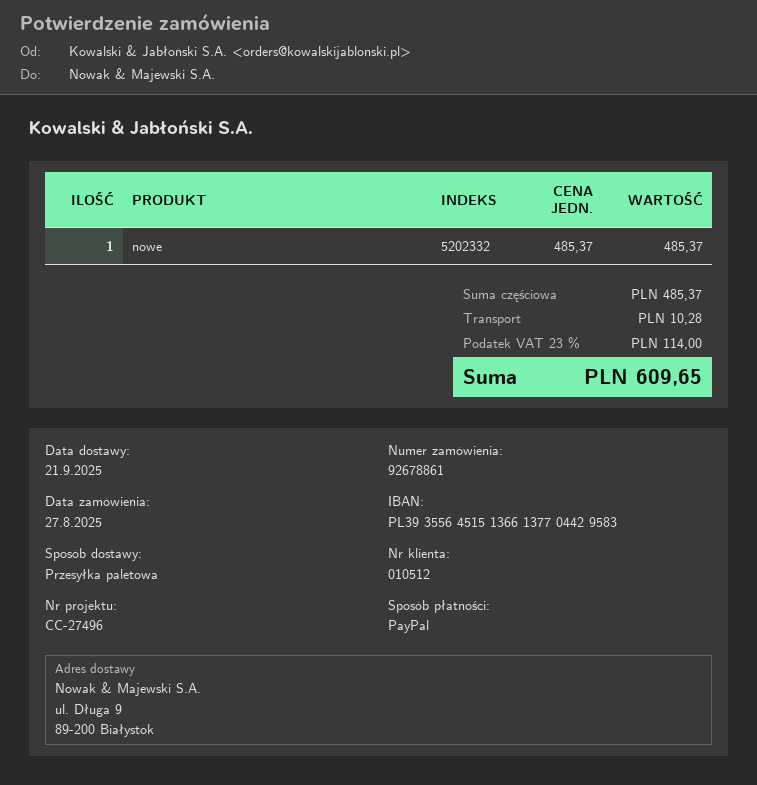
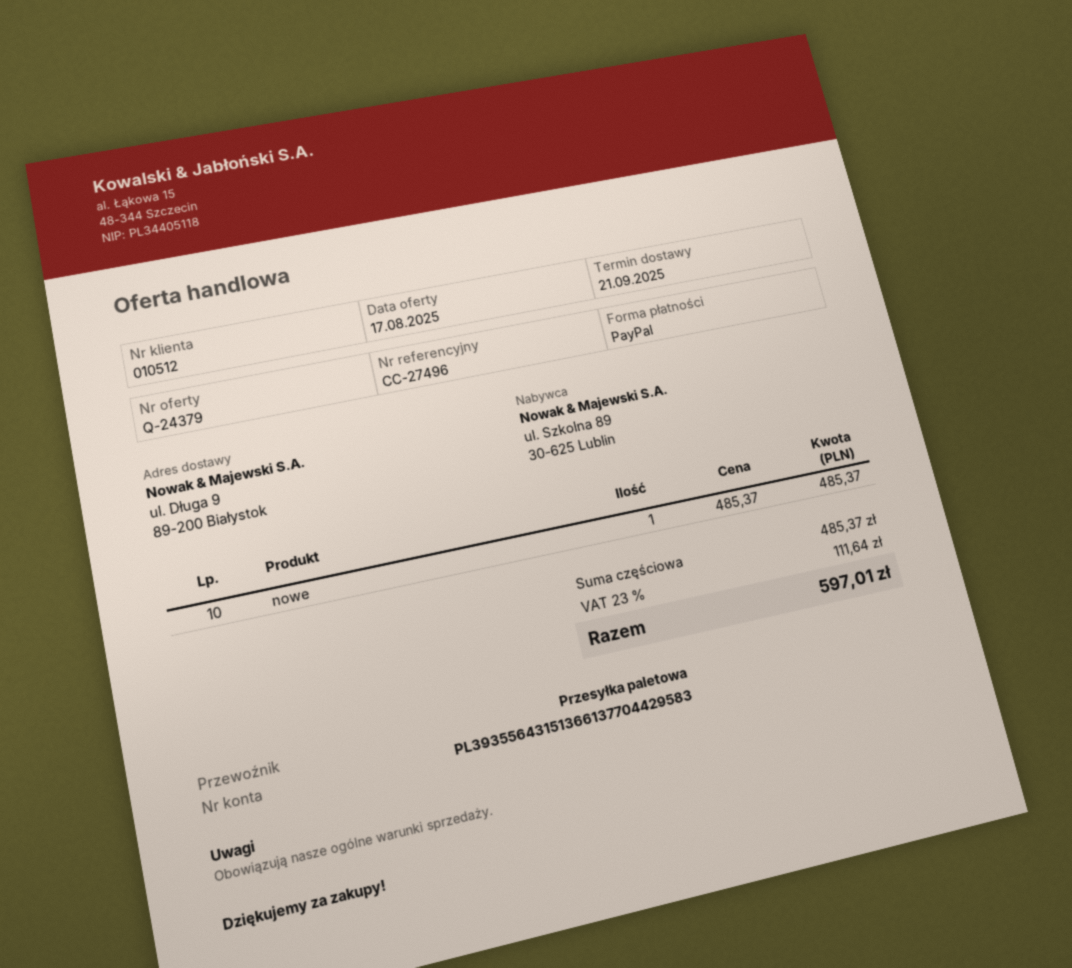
bank account: PL39355645151366137704429583 -> PL39355643151366137704429583
shipping: 10.28 -> none
tax: 23% = 114.00 -> 23% = 111.64
total: 609.65 -> 597.01

